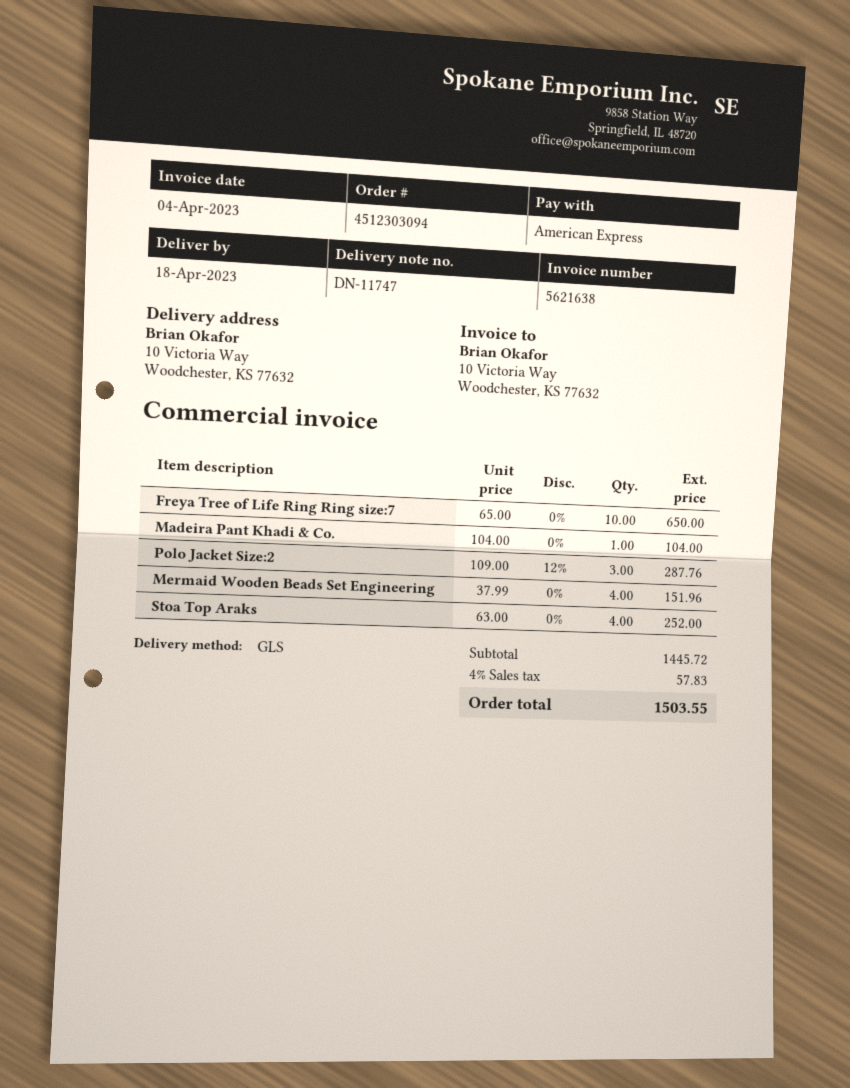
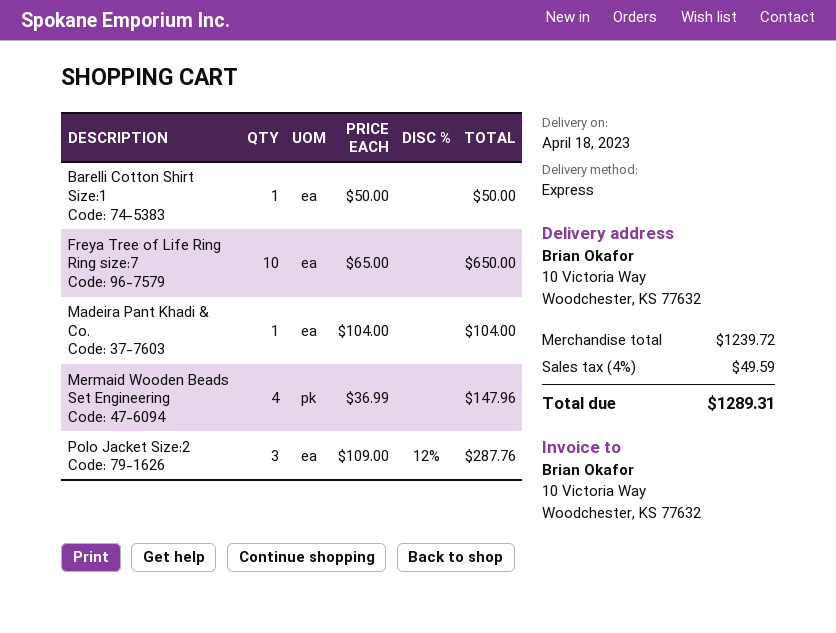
shipping method: GLS -> express
Mermaid Wooden Beads Set Engineering: 4 x 37.99 = 151.96 -> 4 x 36.99 = 147.96
Stoa Top Araks: 4 x 63.00 = 252.00 -> none
Barelli Cotton Shirt Size:1: none -> 1 x 50.00 = 50.00
subtotal: 1445.72 -> 1239.72
tax: 4% = 57.83 -> 4% = 49.59
total: 1503.55 -> 1289.31

